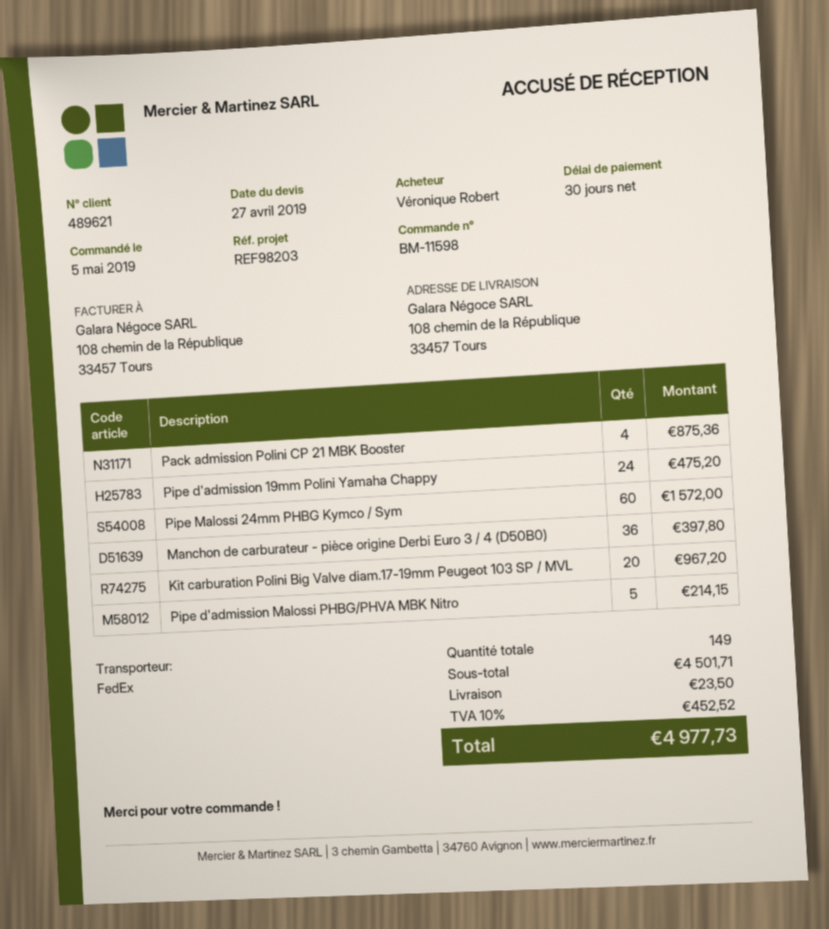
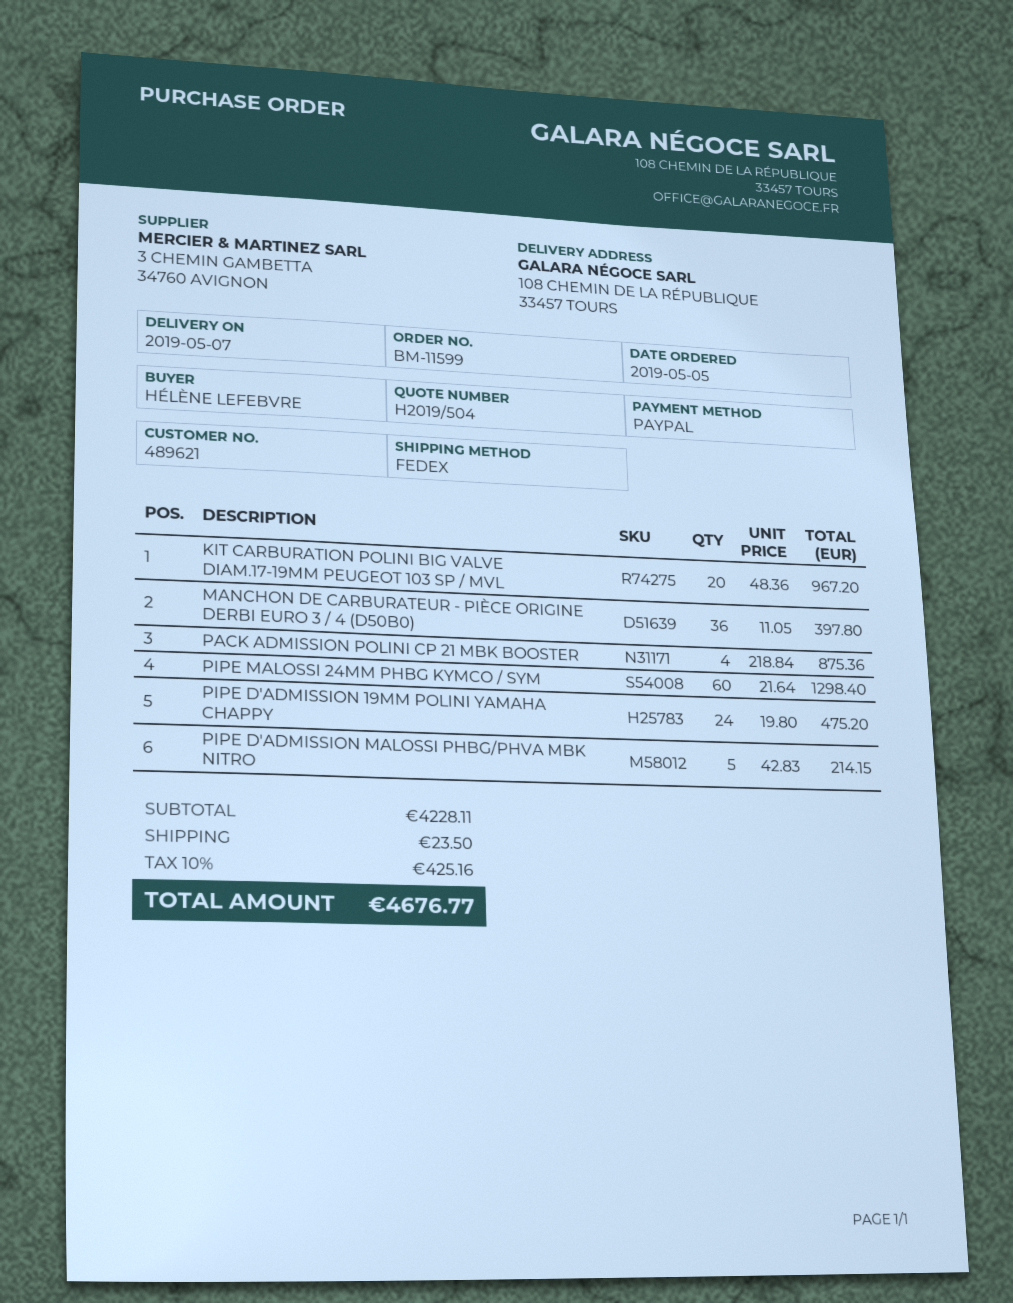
order number: BM-11598 -> BM-11599
ordered by: Véronique Robert -> HÉLÈNE LEFEBVRE
Pipe Malossi 24mm PHBG Kymco / Sym: 60 for 1572.00 -> 60 for 1298.40
subtotal: 4501.71 -> 4228.11
tax: 10% = 452.52 -> 10% = 425.16
total: 4977.73 -> 4676.77

